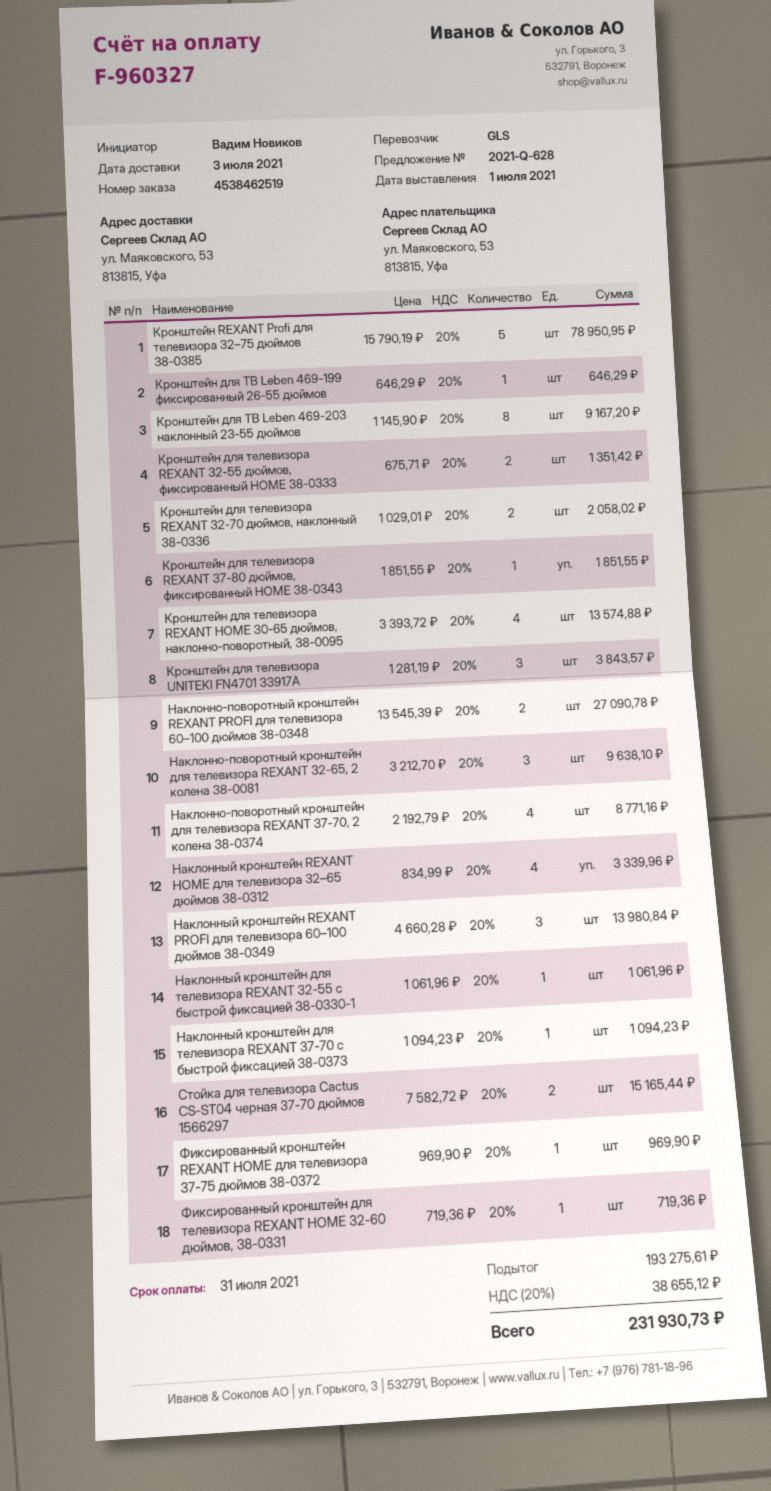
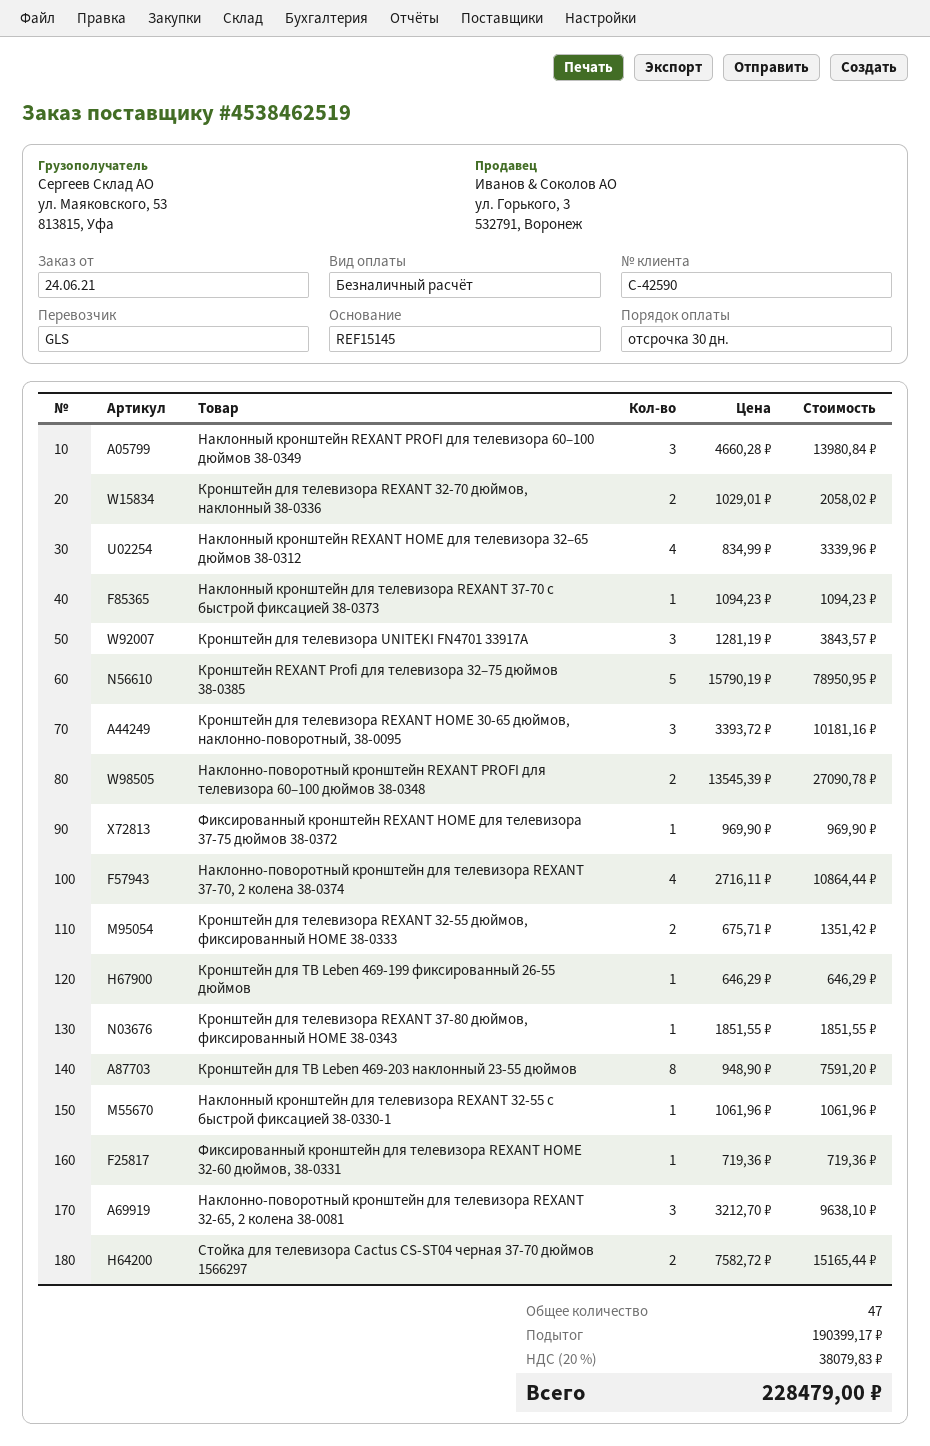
Кронштейн для ТВ Leben 469-203 наклонный 23-55 дюймов: 8 x 1145.90 = 9167.20 -> 8 x 948.90 = 7591.20
Кронштейн для телевизора REXANT HOME 30-65 дюймов, наклонно-поворотный, 38-0095: 4 x 3393.72 = 13574.88 -> 3 x 3393.72 = 10181.16
Наклонно-поворотный кронштейн для телевизора REXANT 37-70, 2 колена 38-0374: 4 x 2192.79 = 8771.16 -> 4 x 2716.11 = 10864.44
subtotal: 193275.61 -> 190399.17
tax: 20% = 38655.12 -> 20% = 38079.83
total: 231930.73 -> 228479.00

